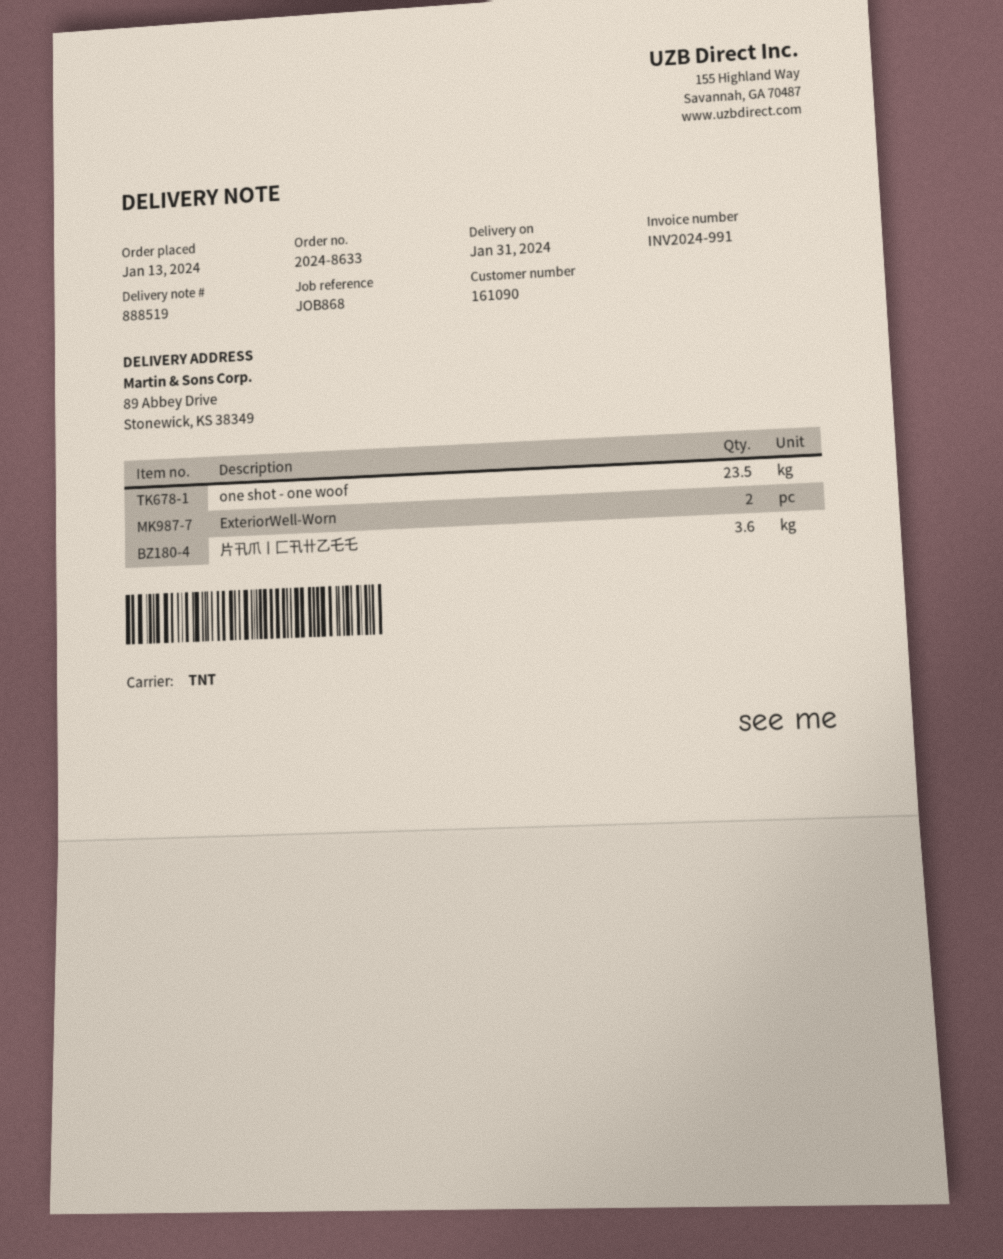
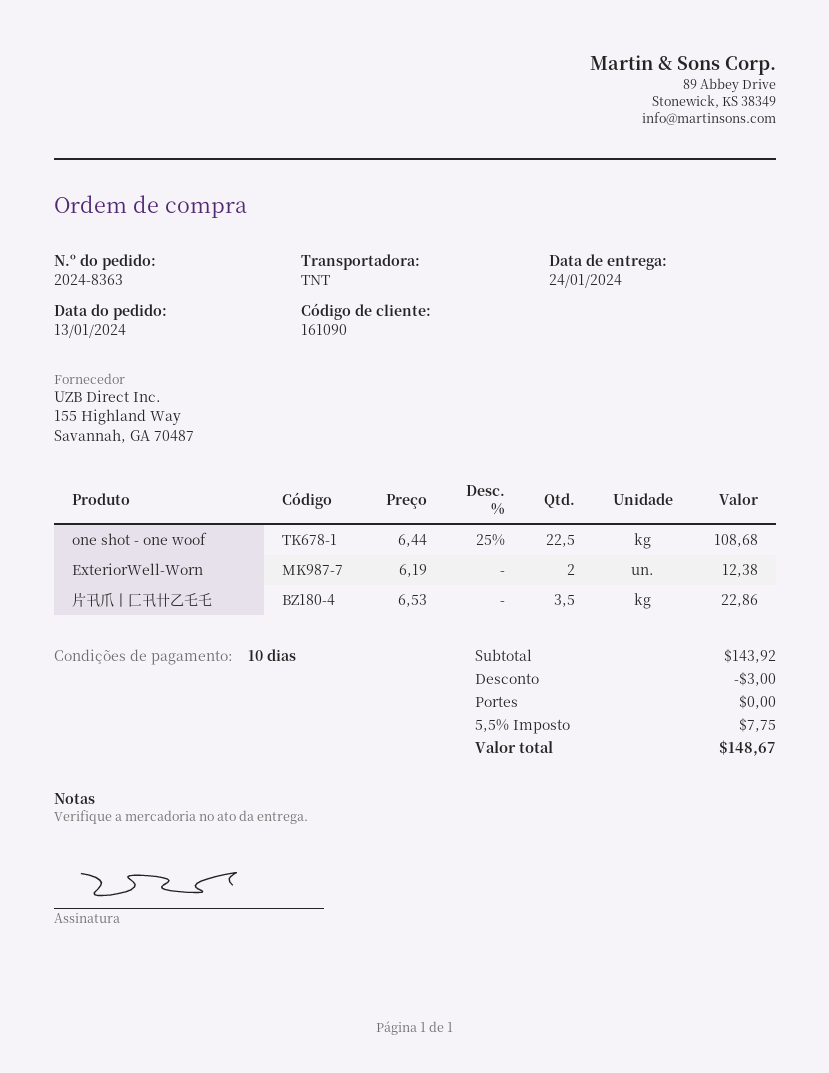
order number: 2024-8633 -> 2024-8363
delivery date: 2024-01-31 -> 2024-01-24
one shot - one woof: 23.5 -> 22.5
片卂爪丨匚卂卄乙乇乇: 3.6 -> 3.5

